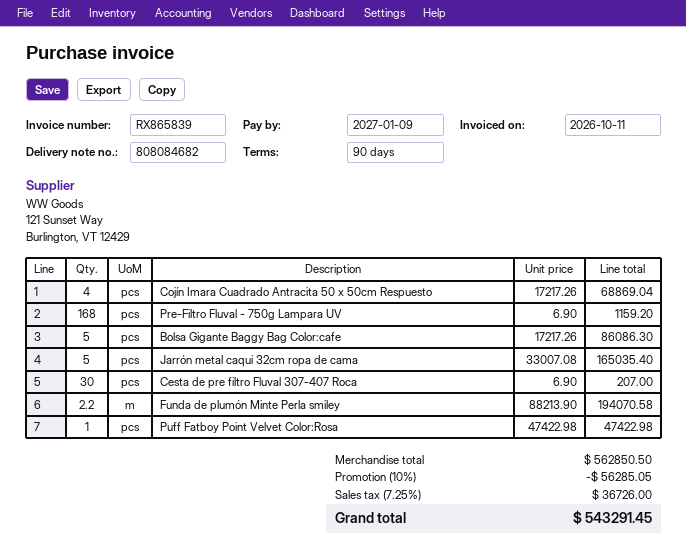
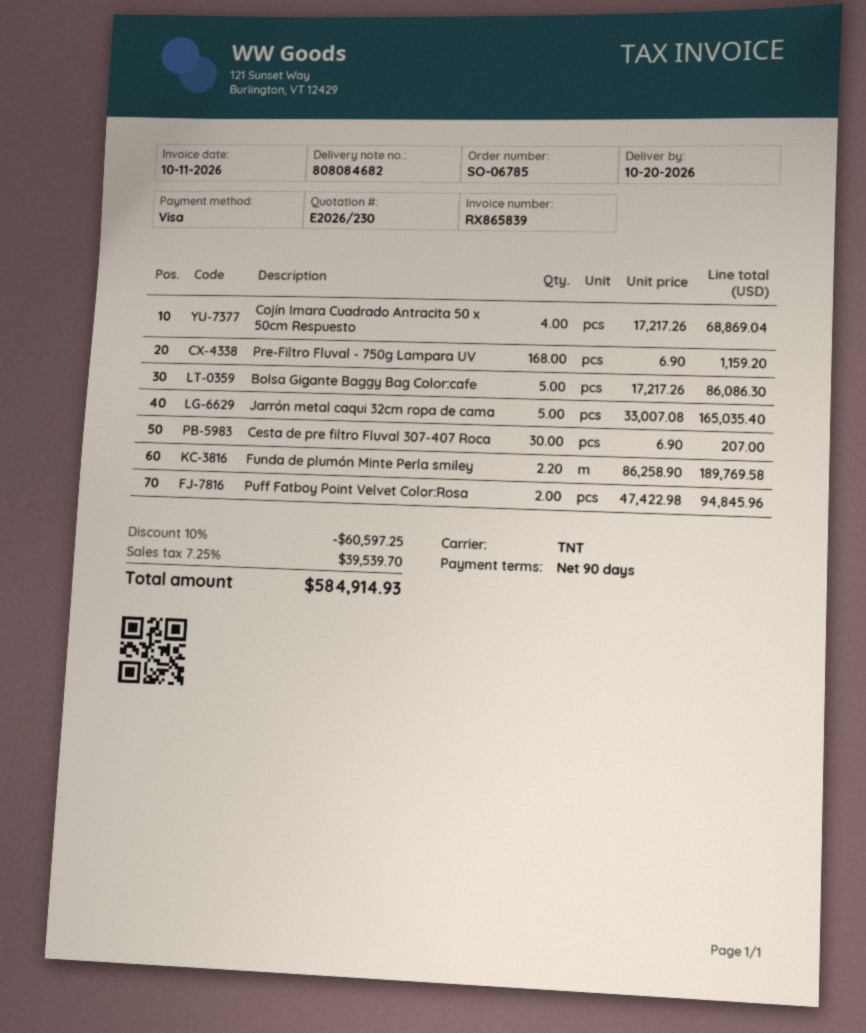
Funda de plumón Minte Perla smiley: 2.2 x 88213.90 = 194070.58 -> 2.2 x 86258.90 = 189769.58
Puff Fatboy Point Velvet Color:Rosa: 1 x 47422.98 = 47422.98 -> 2 x 47422.98 = 94845.96
discount: 10% = 56285.05 -> 10% = 60597.25
tax: 7.25% = 36726.00 -> 7.25% = 39539.70
total: 543291.45 -> 584914.93

